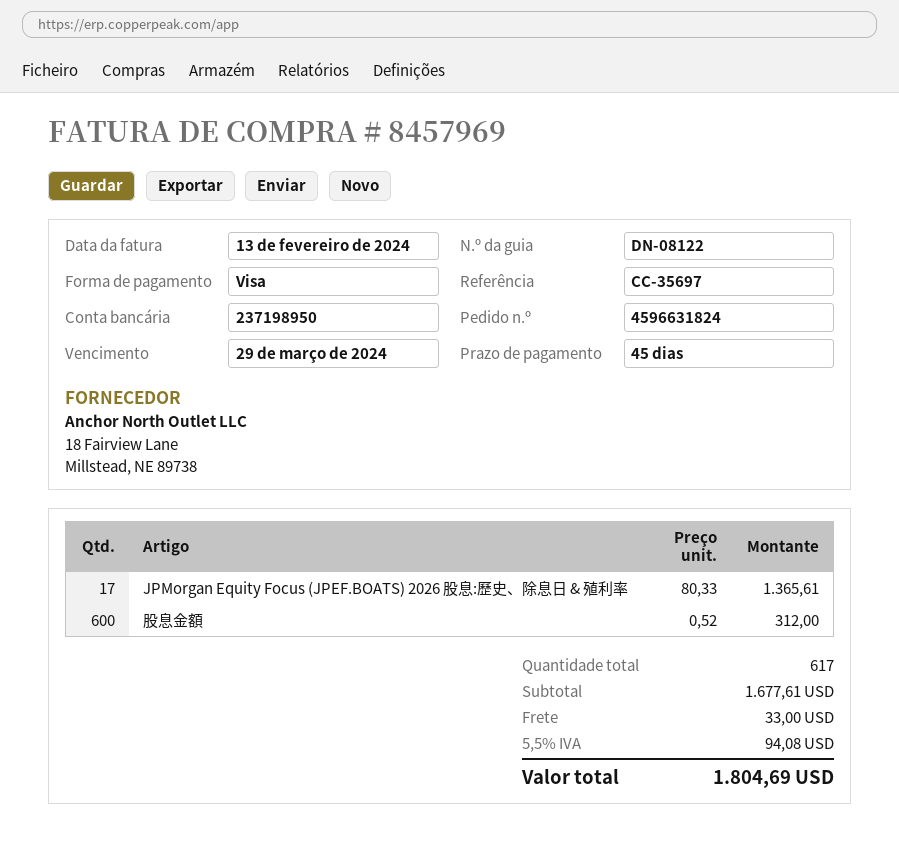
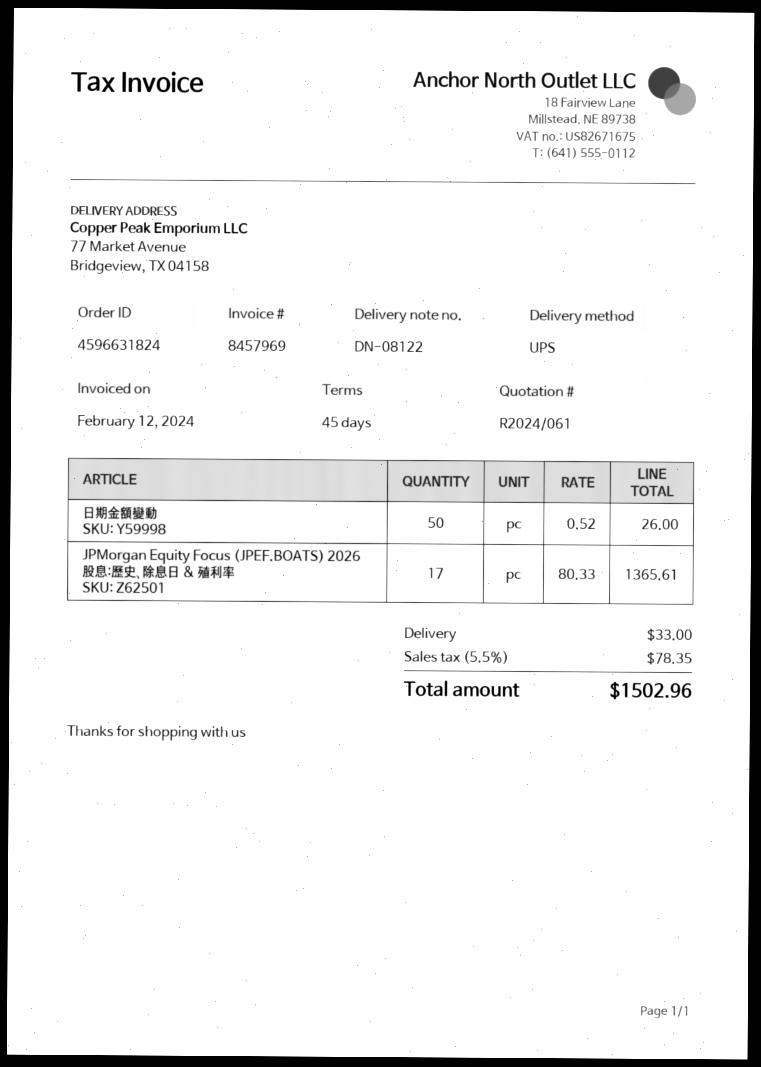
invoice date: 2024-02-13 -> 2024-02-12
股息金額: 600 x 0.52 = 312.00 -> none
日期金額變動: none -> 50 x 0.52 = 26.00
tax: 5.5% = 94.08 -> 5.5% = 78.35
total: 1804.69 -> 1502.96

